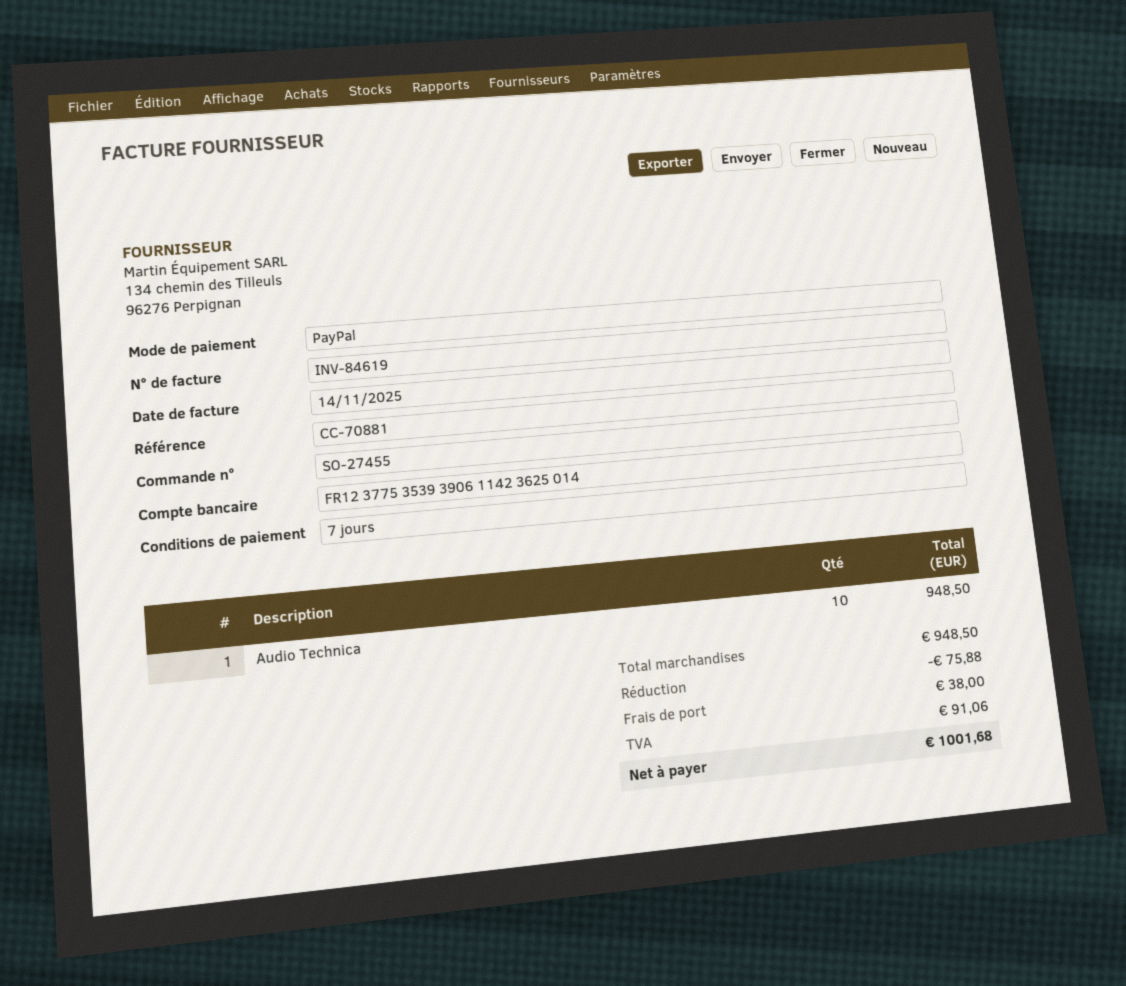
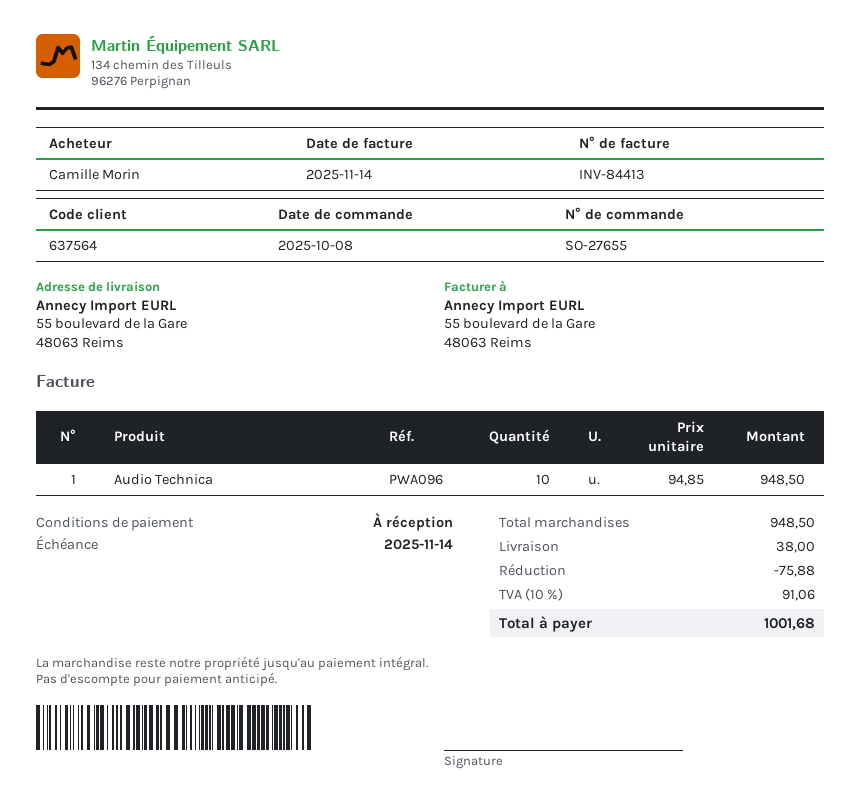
order number: SO-27455 -> SO-27655
invoice number: INV-84619 -> INV-84413
payment terms: 7 days -> on receipt

